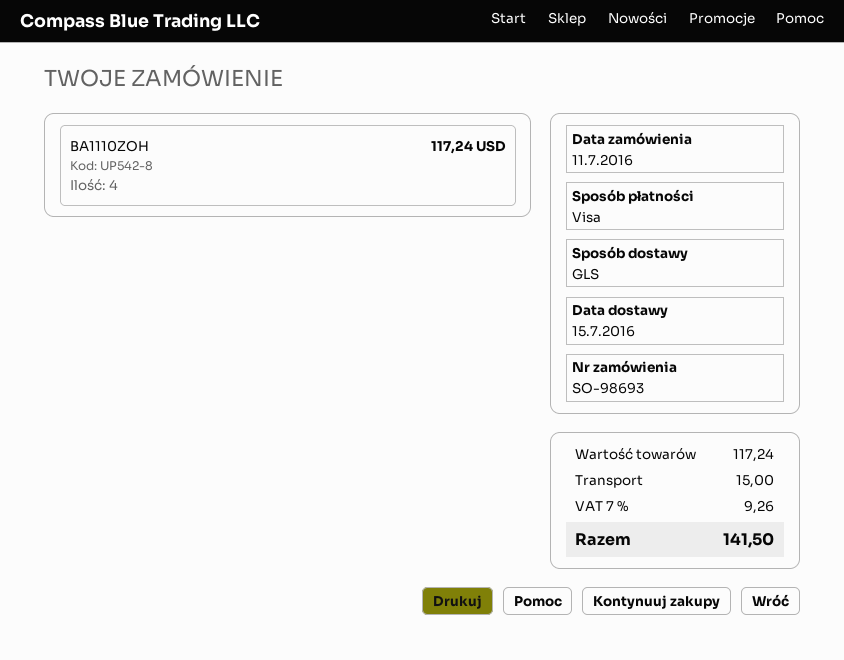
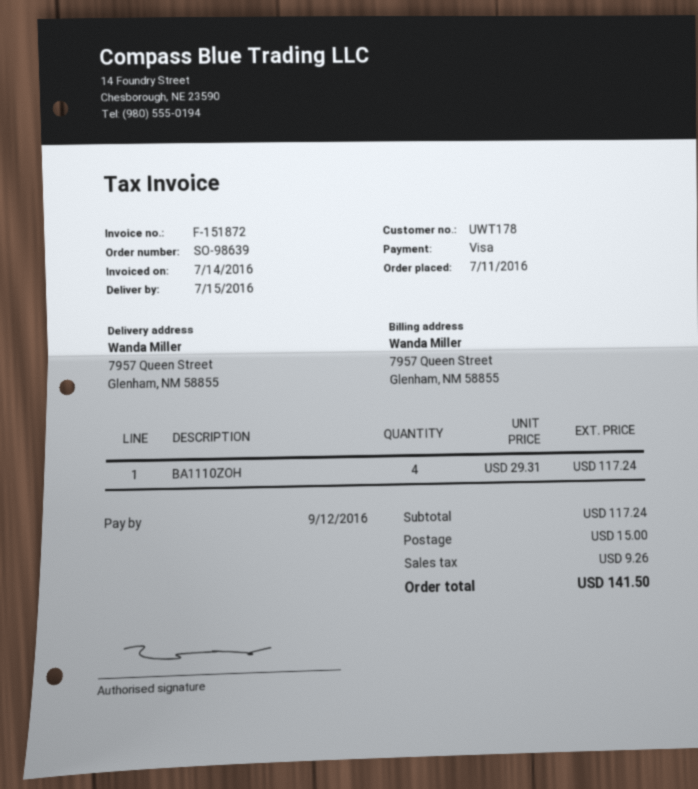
order number: SO-98693 -> SO-98639

